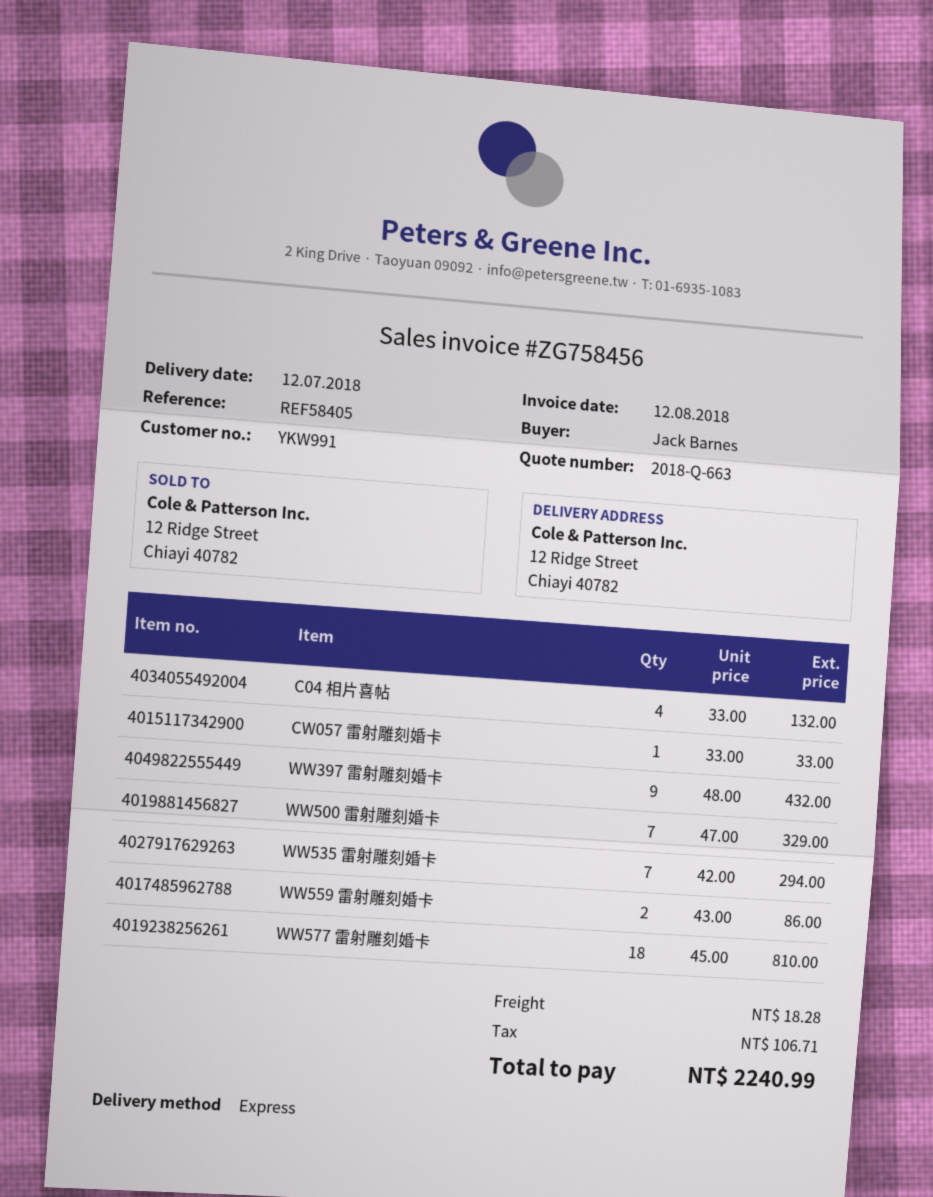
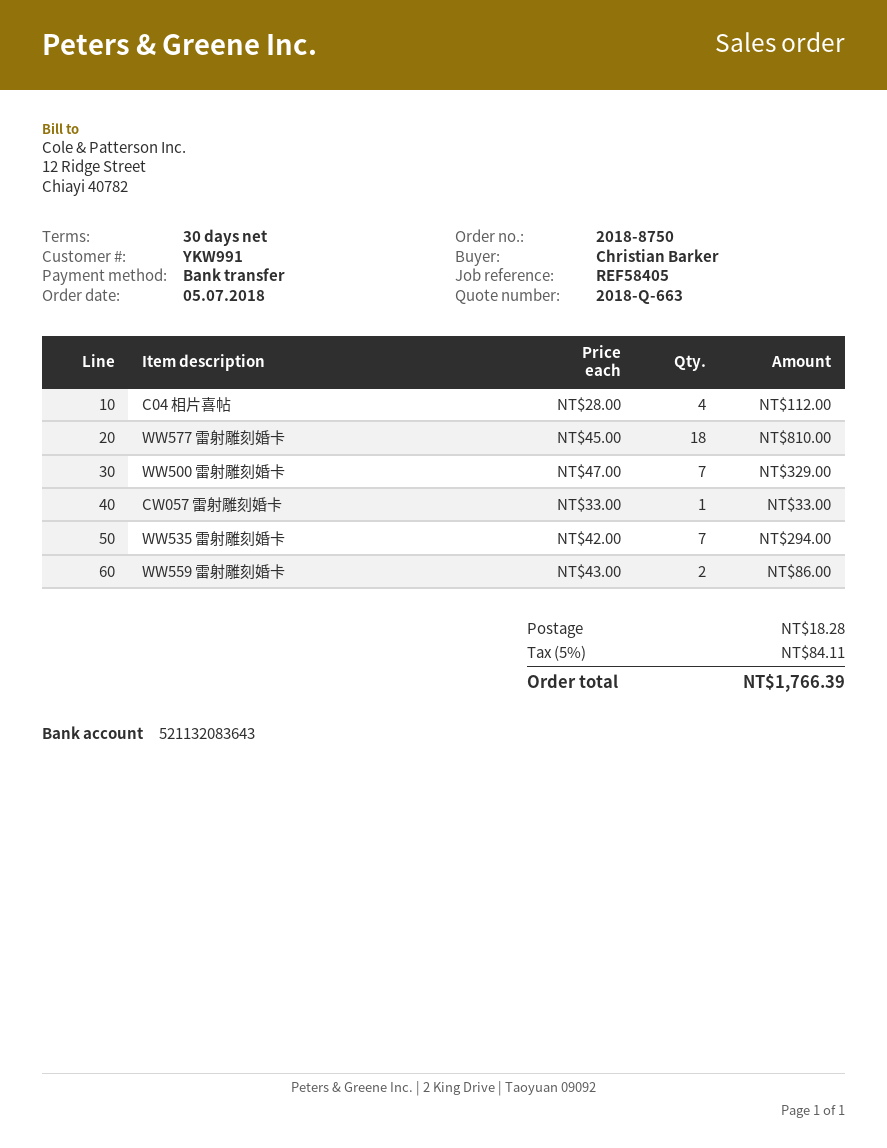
ordered by: Jack Barnes -> Christian Barker
C04 相片喜帖: 4 x 33.00 = 132.00 -> 4 x 28.00 = 112.00
WW397 雷射雕刻婚卡: 9 x 48.00 = 432.00 -> none
tax: 106.71 -> 84.11
total: 2240.99 -> 1766.39

